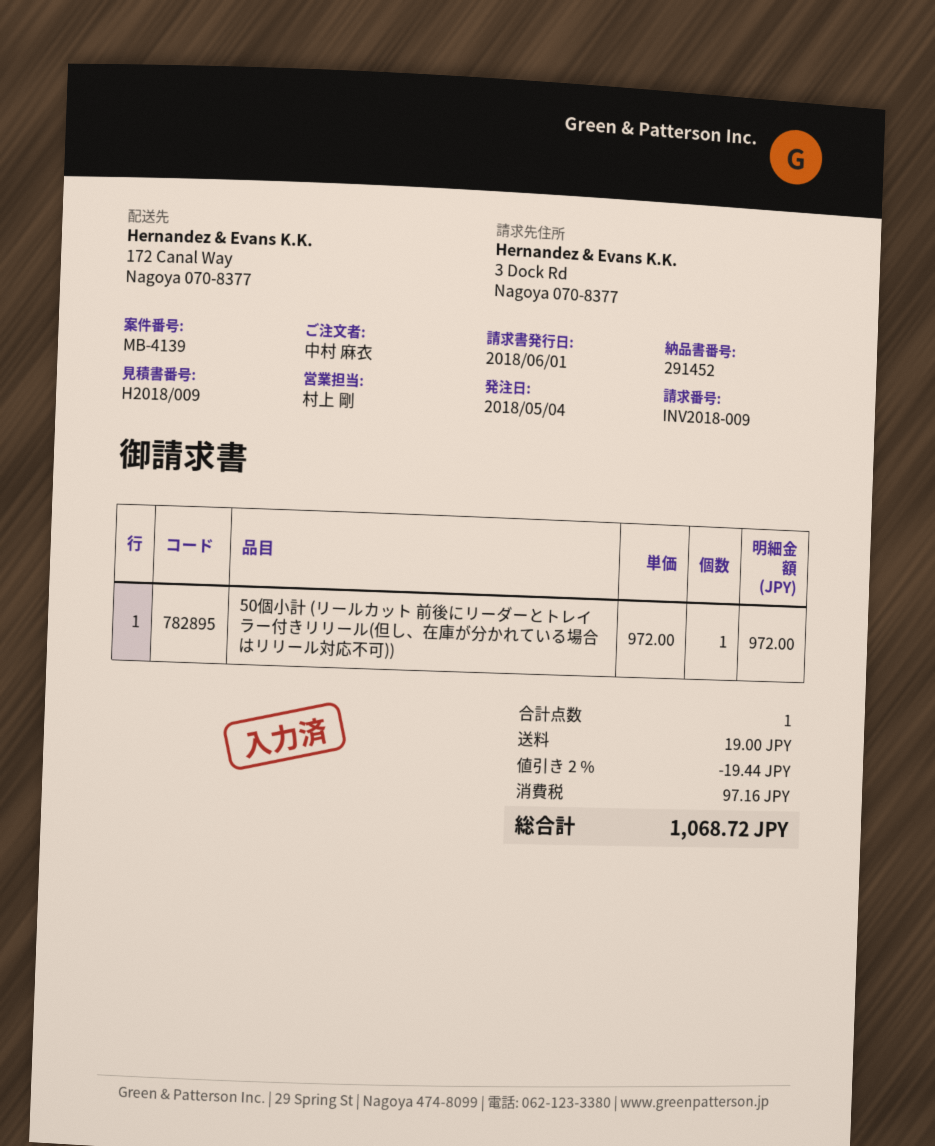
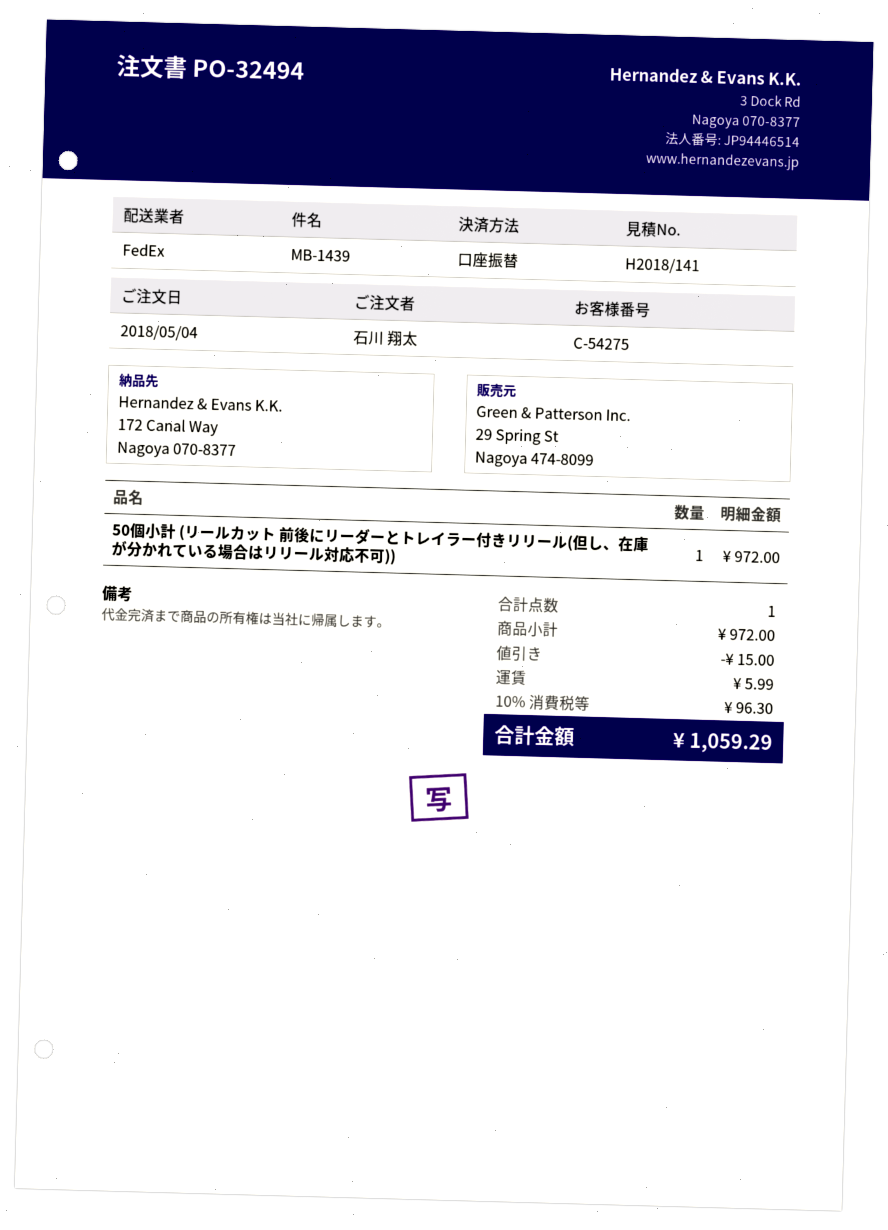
quote number: H2018/009 -> H2018/141
reference: MB-4139 -> MB-1439
ordered by: 中村 麻衣 -> 石川 翔太
discount: 19.44 -> 15.00
shipping: 19.00 -> 5.99
tax: 97.16 -> 96.30
total: 1068.72 -> 1059.29

